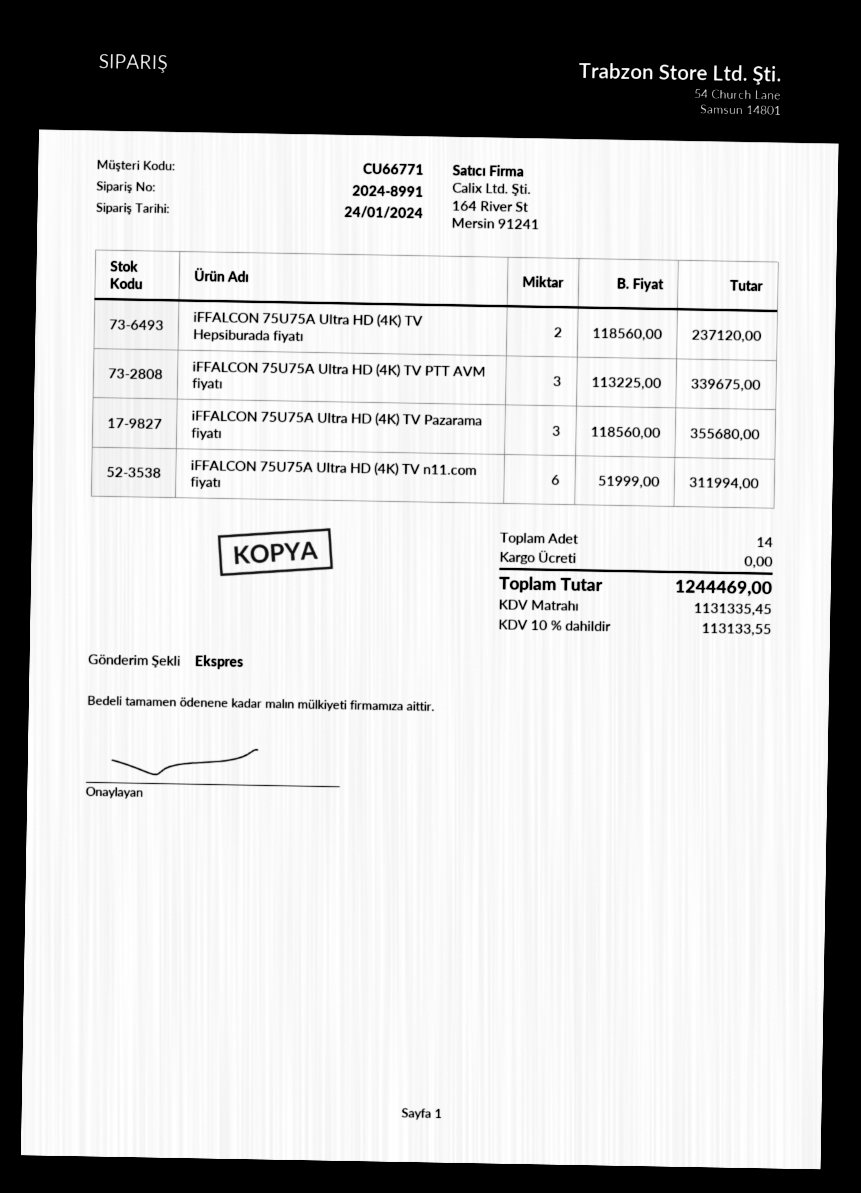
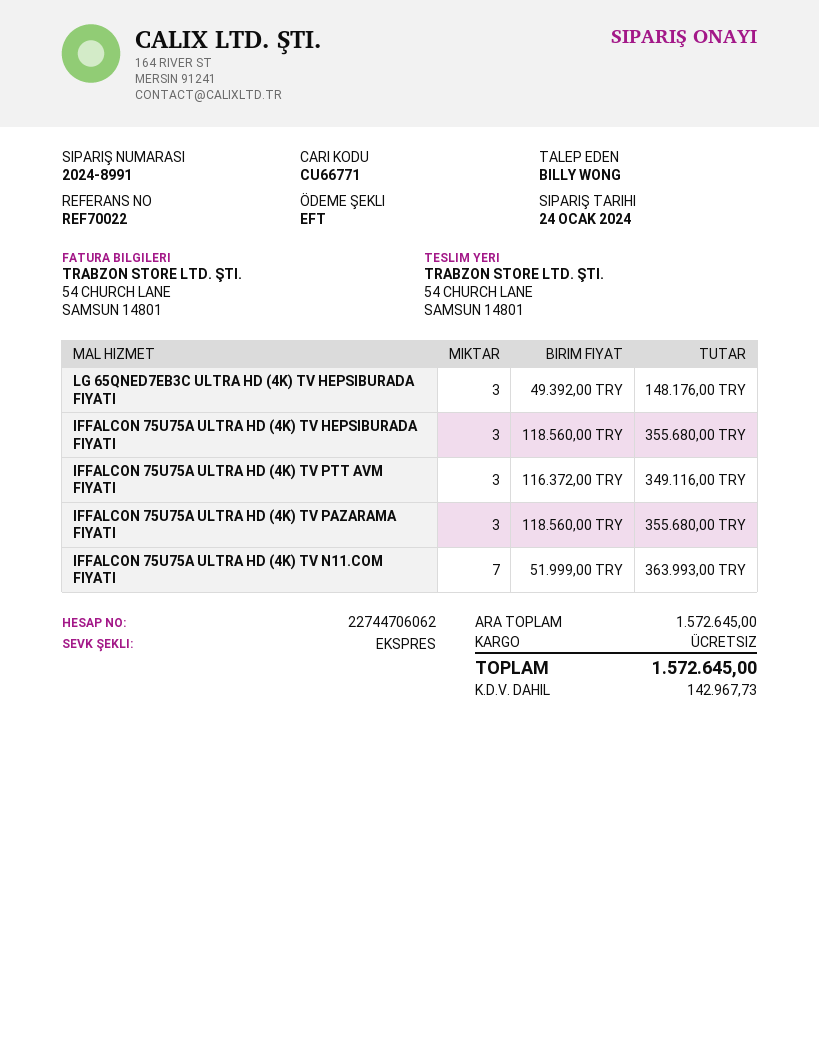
iFFALCON 75U75A Ultra HD (4K) TV Hepsiburada fiyatı: 2 x 118560.00 = 237120.00 -> 3 x 118560.00 = 355680.00
iFFALCON 75U75A Ultra HD (4K) TV PTT AVM fiyatı: 3 x 113225.00 = 339675.00 -> 3 x 116372.00 = 349116.00
iFFALCON 75U75A Ultra HD (4K) TV n11.com fiyatı: 6 x 51999.00 = 311994.00 -> 7 x 51999.00 = 363993.00
LG 65QNED7EB3C ULTRA HD (4K) TV HEPSIBURADA FIYATI: none -> 3 x 49392.00 = 148176.00
tax: 113133.55 -> 142967.73
total: 1244469.00 -> 1572645.00

